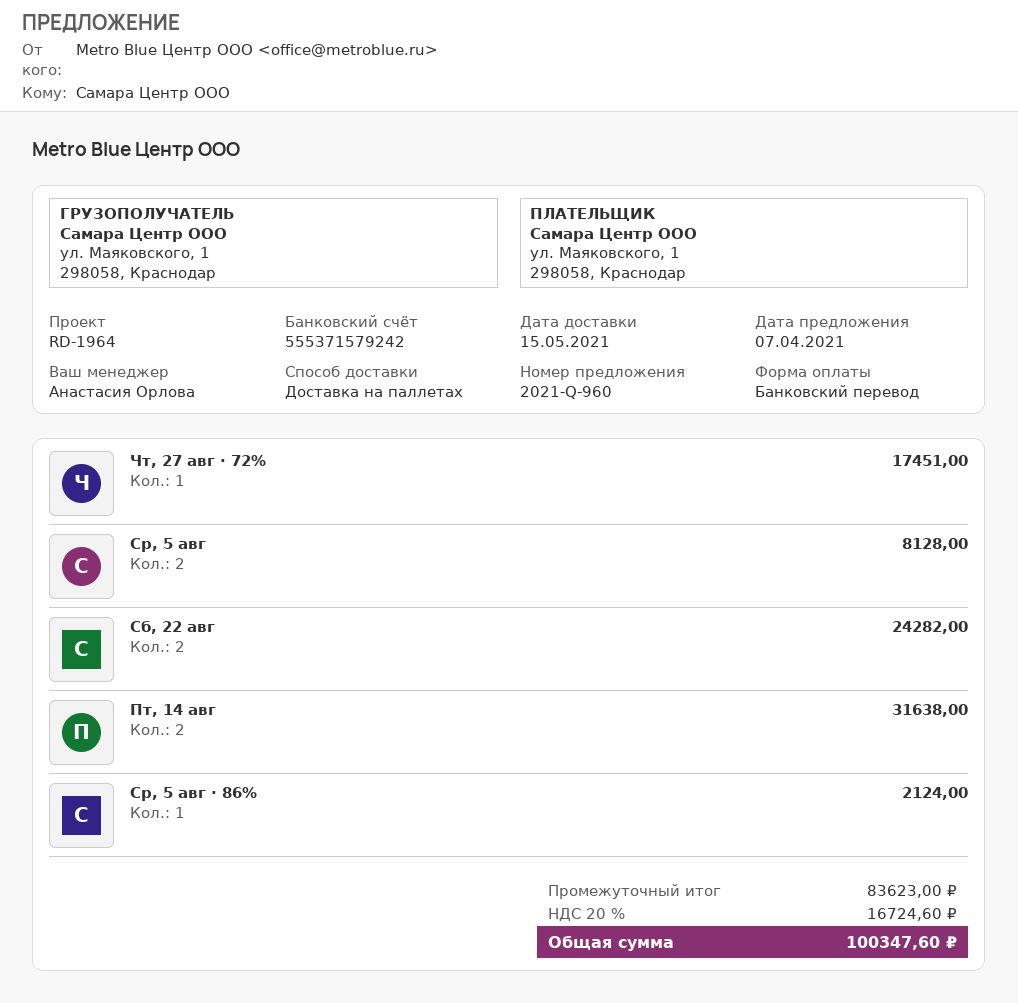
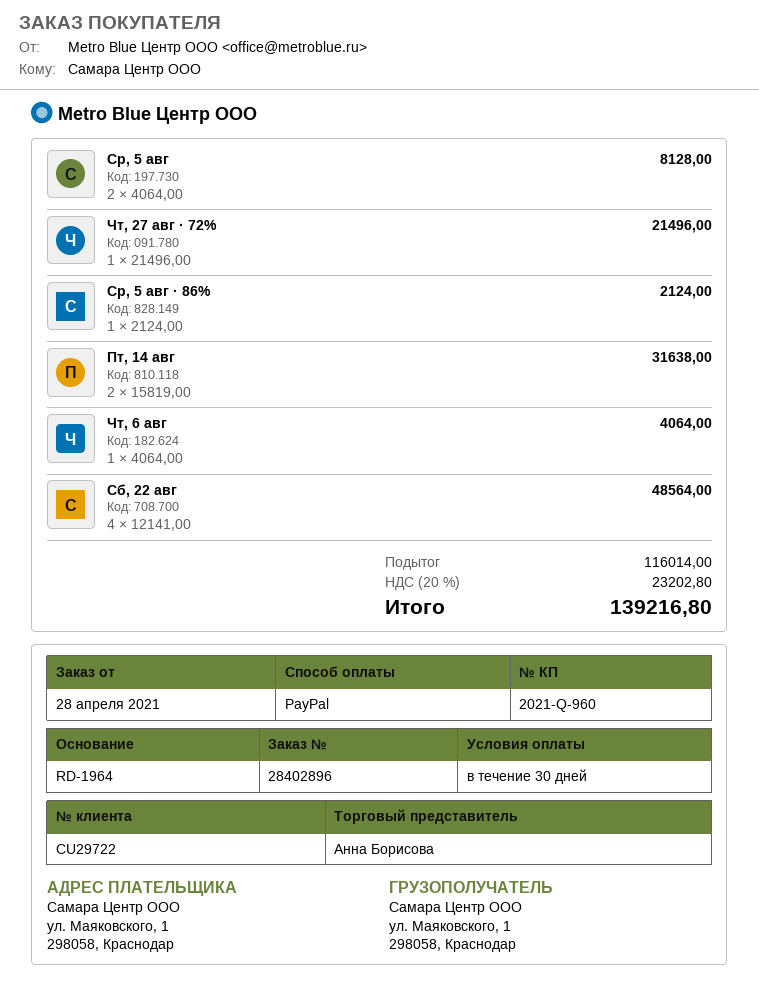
sales rep: Анастасия Орлова -> Анна Борисова
payment method: bank transfer -> PayPal
Чт, 27 авг · 72%: 1 for 17451.00 -> 1 for 21496.00
Сб, 22 авг: 2 for 24282.00 -> 4 for 48564.00
Чт, 6 авг: none -> 1 for 4064.00
subtotal: 83623.00 -> 116014.00
tax: 20% = 16724.60 -> 20% = 23202.80
total: 100347.60 -> 139216.80

